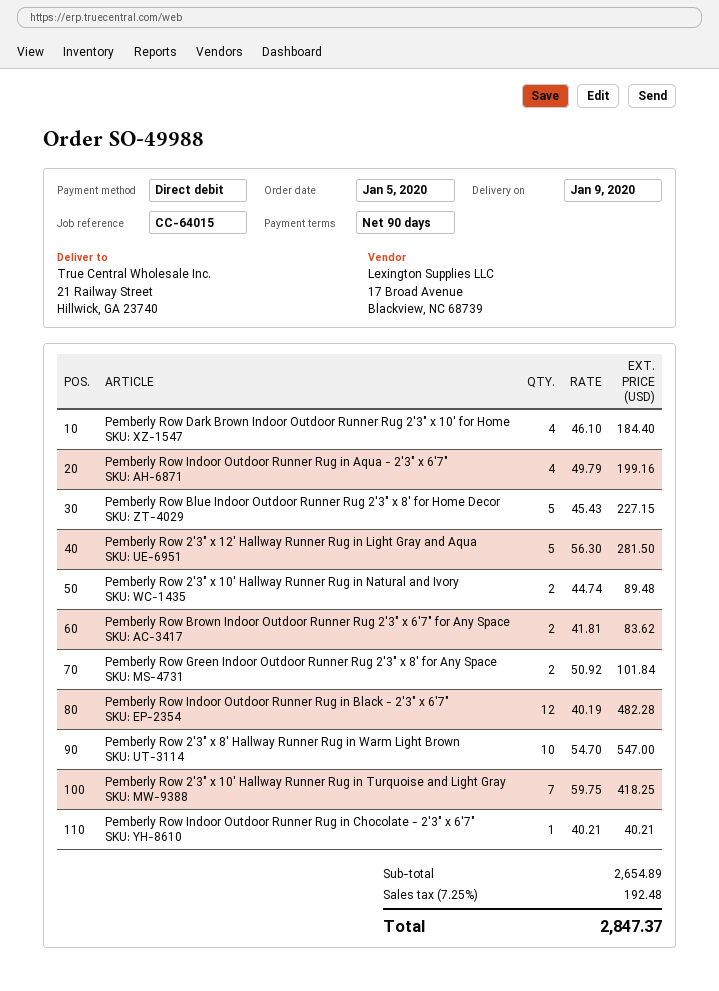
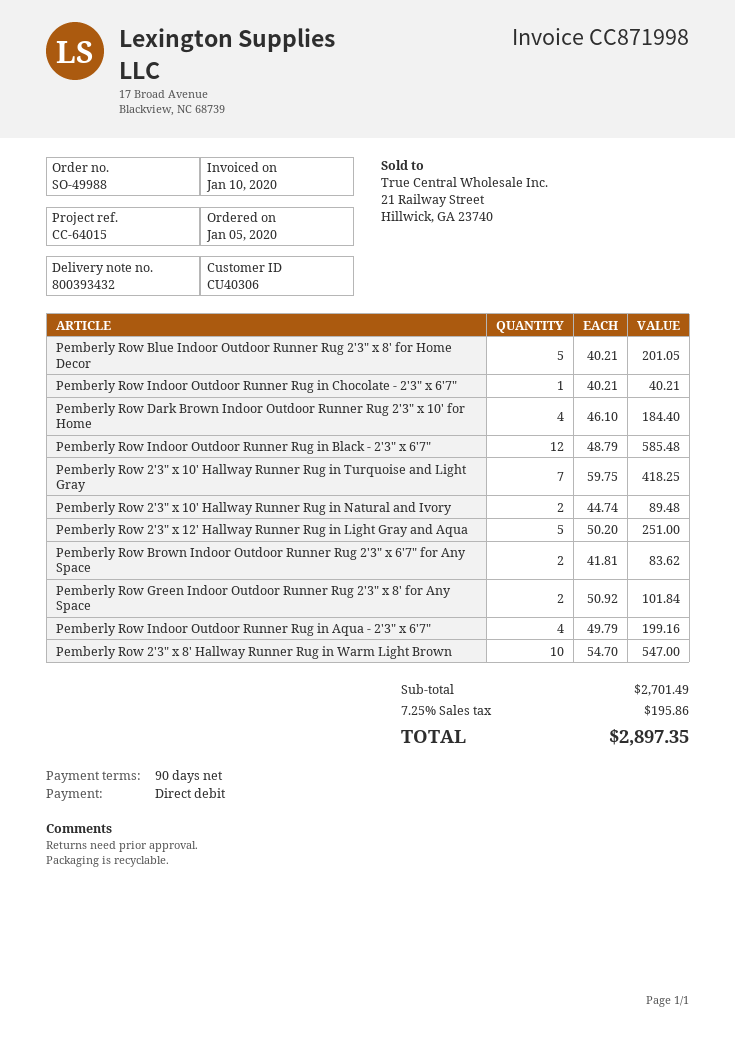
Pemberly Row Blue Indoor Outdoor Runner Rug 2'3" x 8' for Home Decor: 5 x 45.43 = 227.15 -> 5 x 40.21 = 201.05
Pemberly Row 2'3" x 12' Hallway Runner Rug in Light Gray and Aqua: 5 x 56.30 = 281.50 -> 5 x 50.20 = 251.00
Pemberly Row Indoor Outdoor Runner Rug in Black - 2'3" x 6'7": 12 x 40.19 = 482.28 -> 12 x 48.79 = 585.48
subtotal: 2654.89 -> 2701.49
tax: 7.25% = 192.48 -> 7.25% = 195.86
total: 2847.37 -> 2897.35

